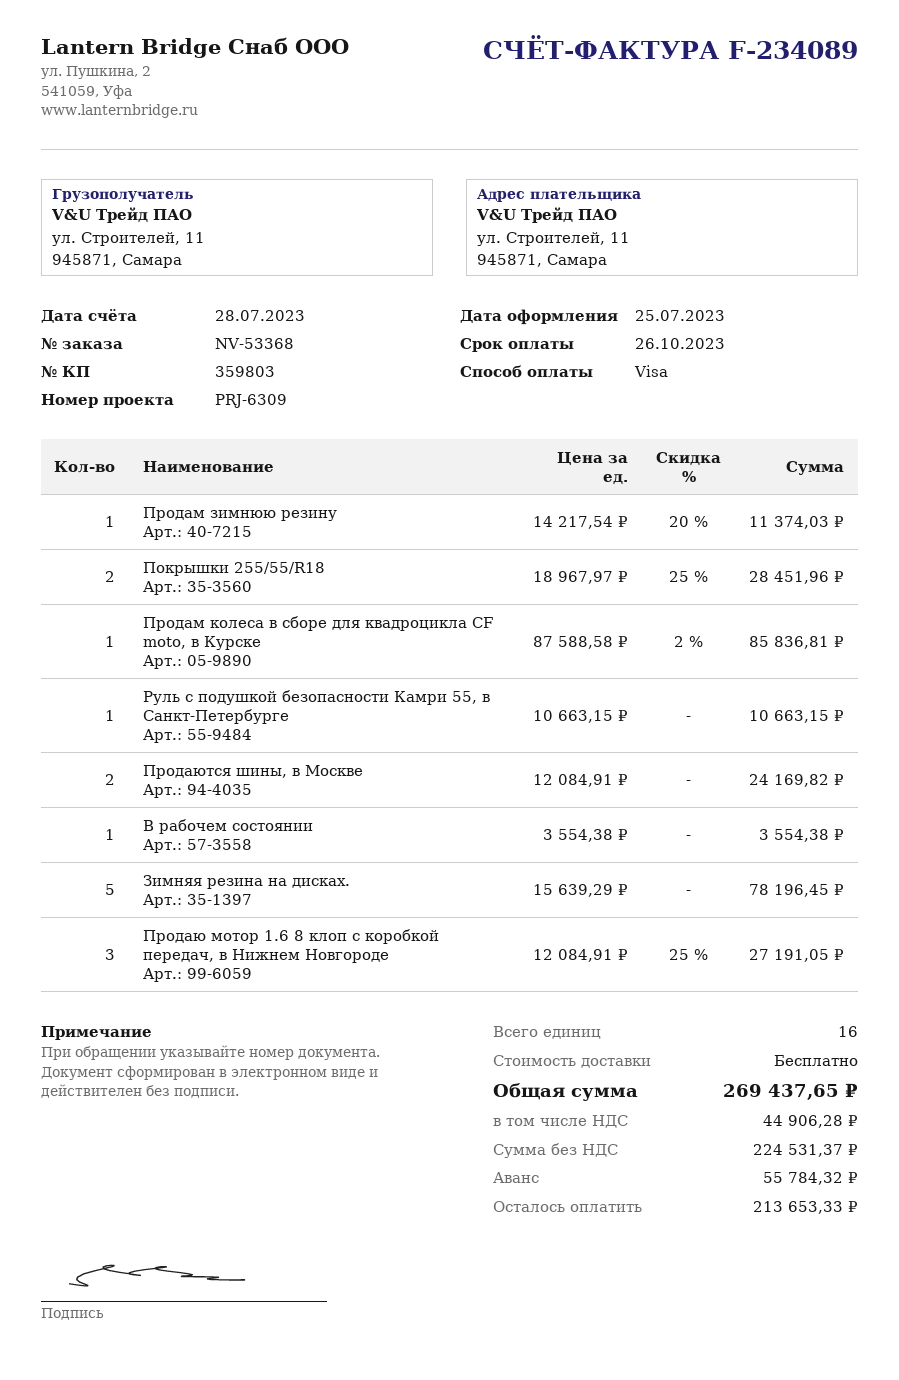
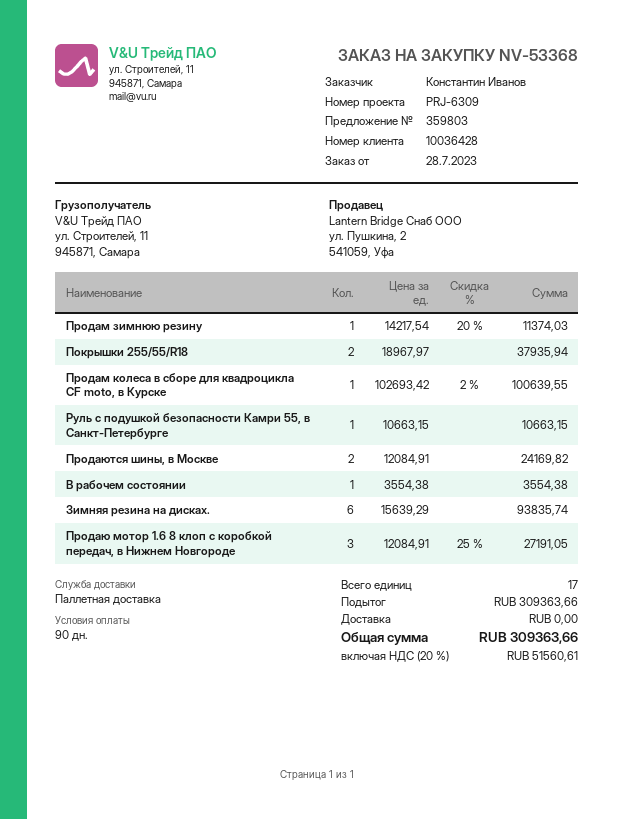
order date: 2023-07-25 -> 2023-07-28
Покрышки 255/55/R18: 2 x 18967.97 - 25% = 28451.96 -> 2 x 18967.97 = 37935.94
Продам колеса в сборе для квадроцикла CF moto, в Курске: 1 x 87588.58 - 2% = 85836.81 -> 1 x 102693.42 - 2% = 100639.55
Зимняя резина на дисках.: 5 x 15639.29 = 78196.45 -> 6 x 15639.29 = 93835.74
total quantity: 16 -> 17
tax: 44906.28 -> 51560.61
total: 269437.65 -> 309363.66

